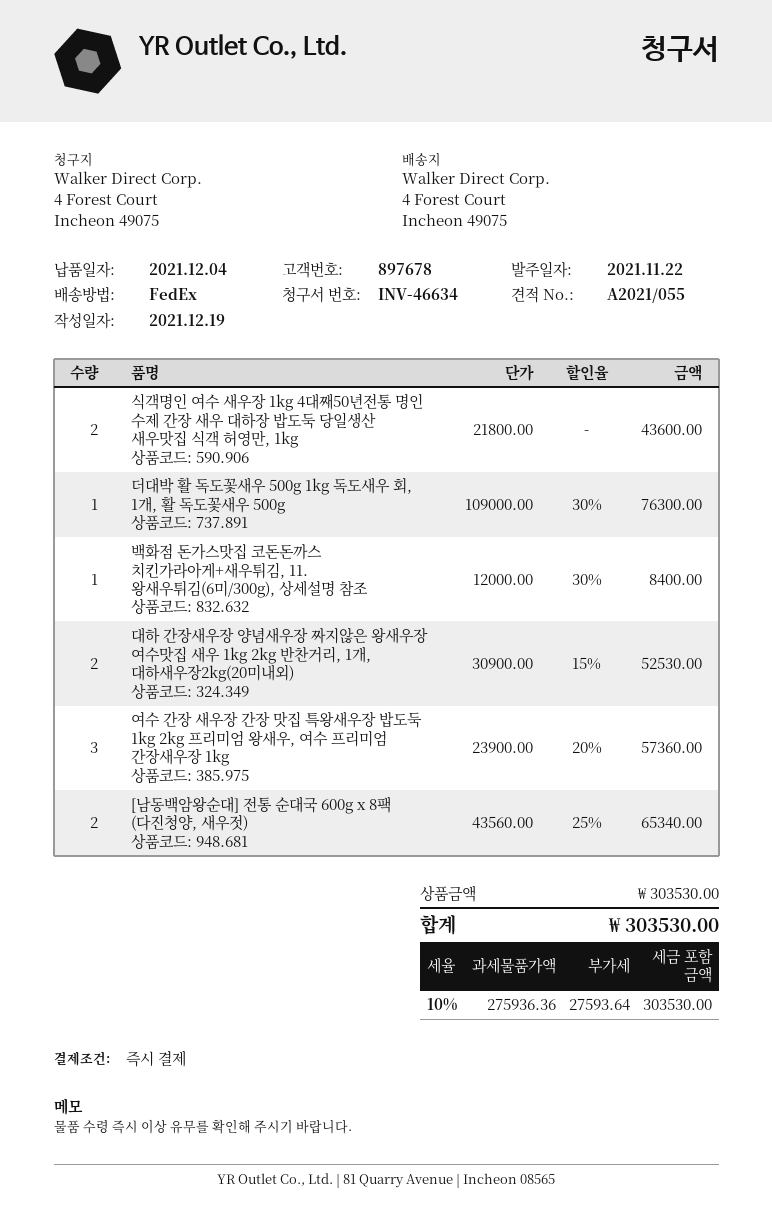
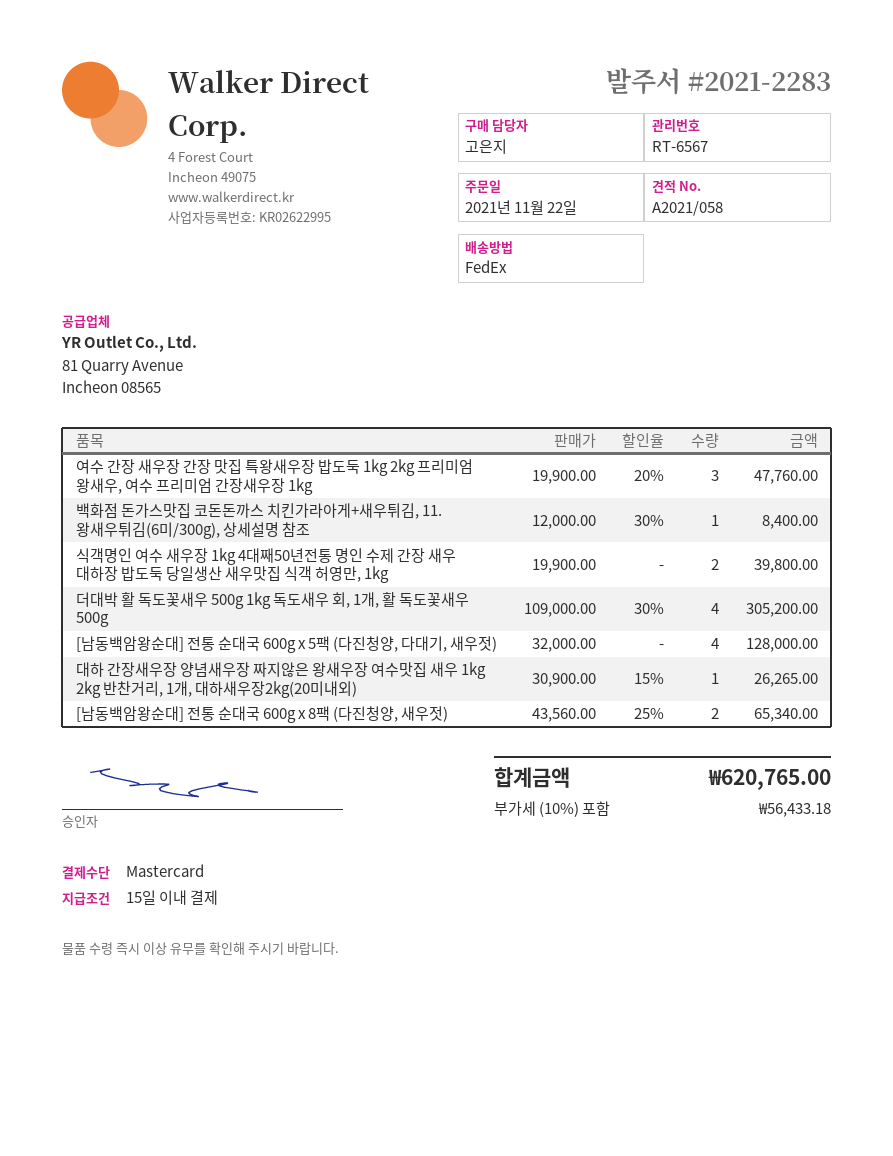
quote number: A2021/055 -> A2021/058
payment terms: on receipt -> 15 days
식객명인 여수 새우장 1kg 4대째50년전통 명인 수제 간장 새우 대하장 밥도둑 당일생산 새우맛집 식객 허영만, 1kg: 2 x 21800.00 = 43600.00 -> 2 x 19900.00 = 39800.00
더대박 활 독도꽃새우 500g 1kg 독도새우 회, 1개, 활 독도꽃새우 500g: 1 x 109000.00 - 30% = 76300.00 -> 4 x 109000.00 - 30% = 305200.00
대하 간장새우장 양념새우장 짜지않은 왕새우장 여수맛집 새우 1kg 2kg 반찬거리, 1개, 대하새우장2kg(20미내외): 2 x 30900.00 - 15% = 52530.00 -> 1 x 30900.00 - 15% = 26265.00
여수 간장 새우장 간장 맛집 특왕새우장 밥도둑 1kg 2kg 프리미엄 왕새우, 여수 프리미엄 간장새우장 1kg: 3 x 23900.00 - 20% = 57360.00 -> 3 x 19900.00 - 20% = 47760.00
[남동백암왕순대] 전통 순대국 600g x 5팩 (다진청양, 다대기, 새우젓): none -> 4 x 32000.00 = 128000.00
tax: 10% = 27593.64 -> 10% = 56433.18
total: 303530.00 -> 620765.00

